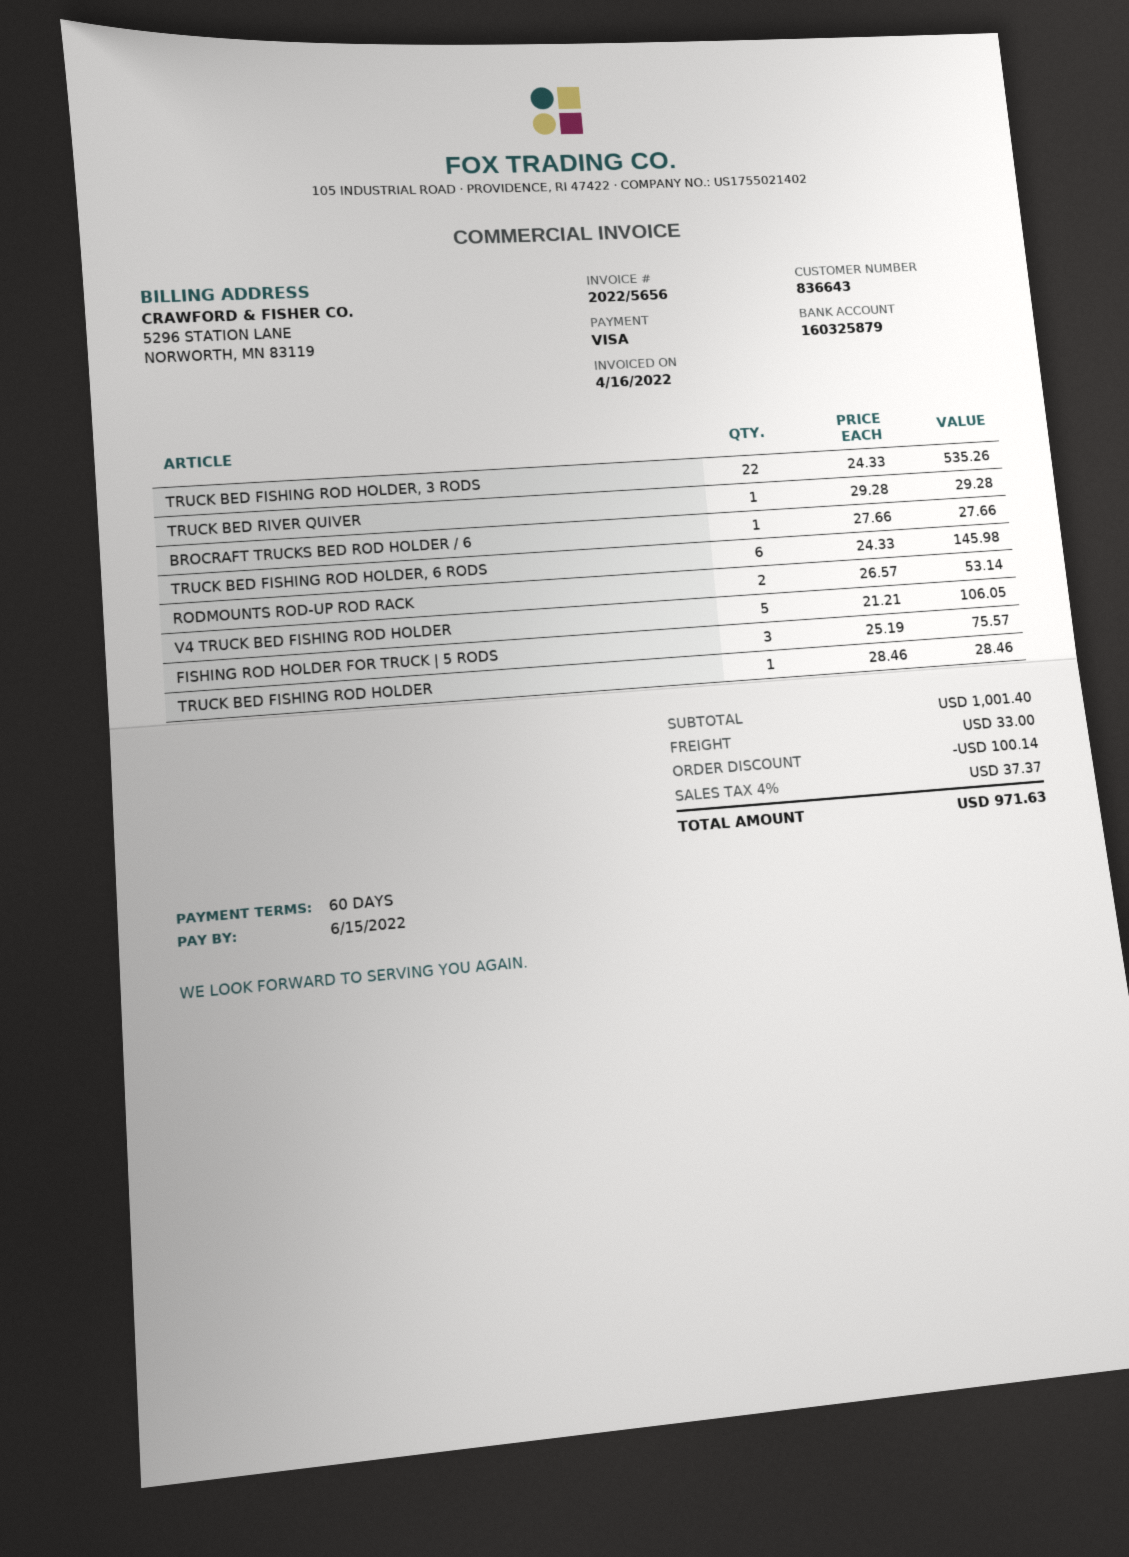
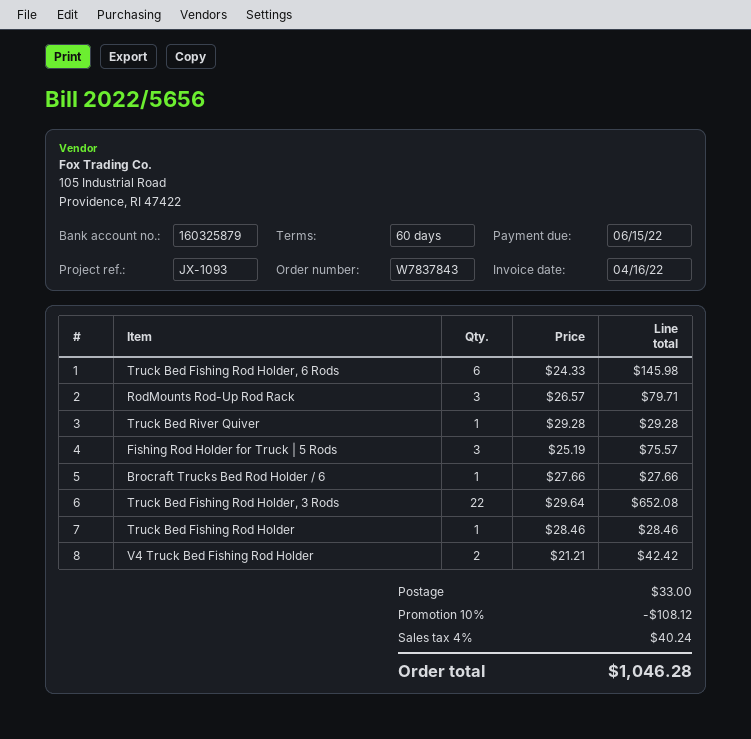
TRUCK BED FISHING ROD HOLDER, 3 RODS: 22 x 24.33 = 535.26 -> 22 x 29.64 = 652.08
RODMOUNTS ROD-UP ROD RACK: 2 x 26.57 = 53.14 -> 3 x 26.57 = 79.71
V4 TRUCK BED FISHING ROD HOLDER: 5 x 21.21 = 106.05 -> 2 x 21.21 = 42.42
discount: 100.14 -> 108.12
tax: 4% = 37.37 -> 4% = 40.24
total: 971.63 -> 1046.28

